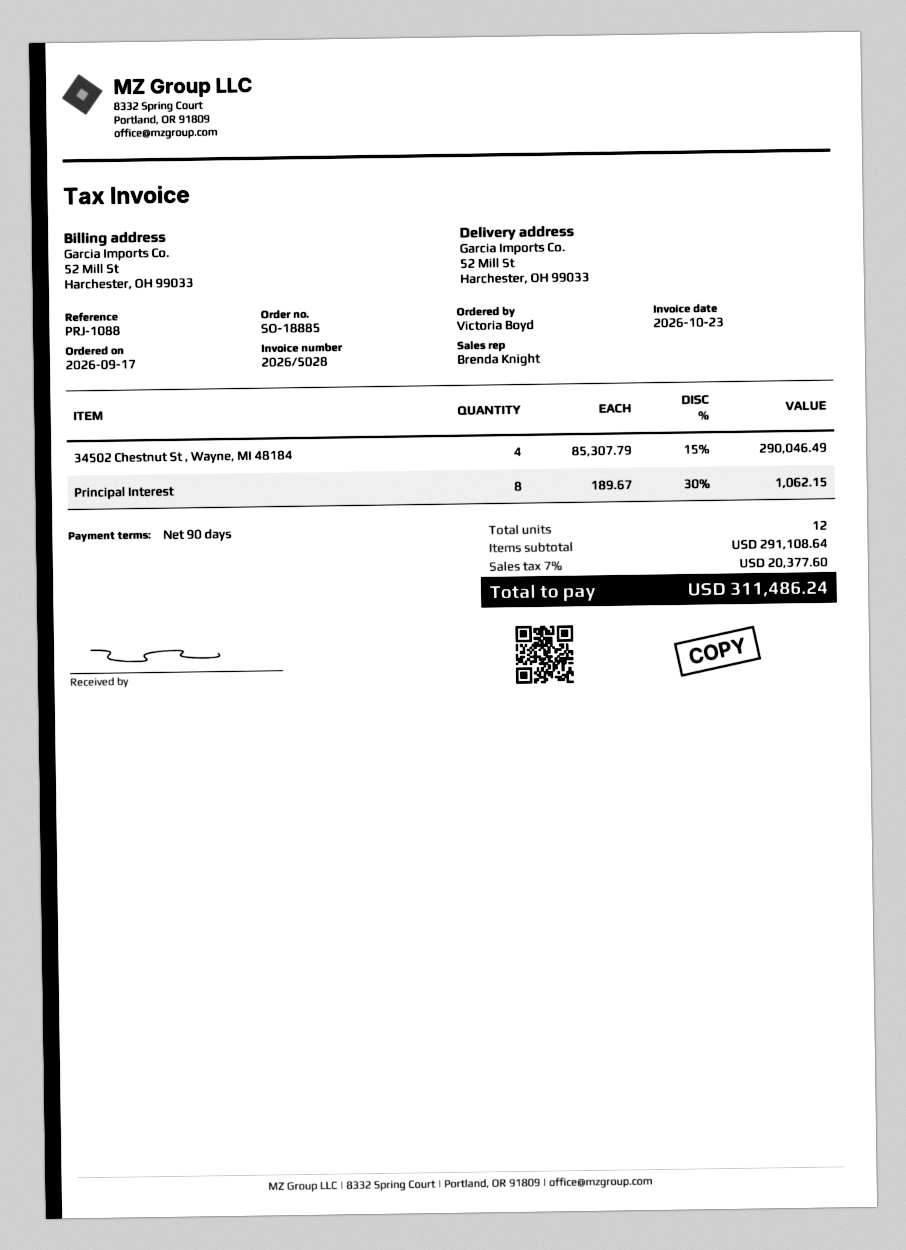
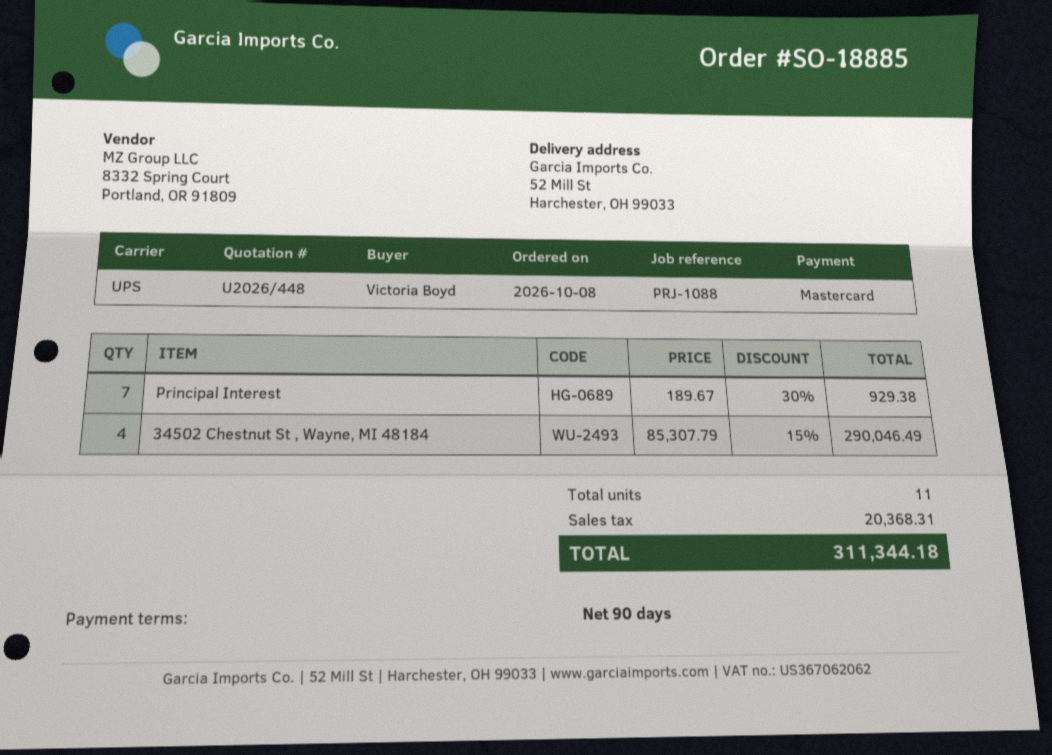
order date: 2026-09-17 -> 2026-10-08
Principal Interest: 8 x 189.67 - 30% = 1062.15 -> 7 x 189.67 - 30% = 929.38
total quantity: 12 -> 11
tax: 20377.60 -> 20368.31
total: 311486.24 -> 311344.18

